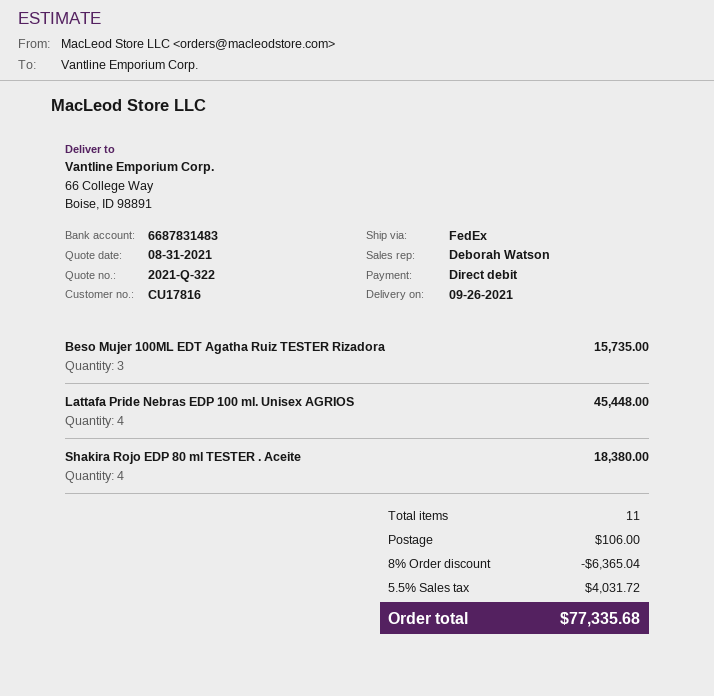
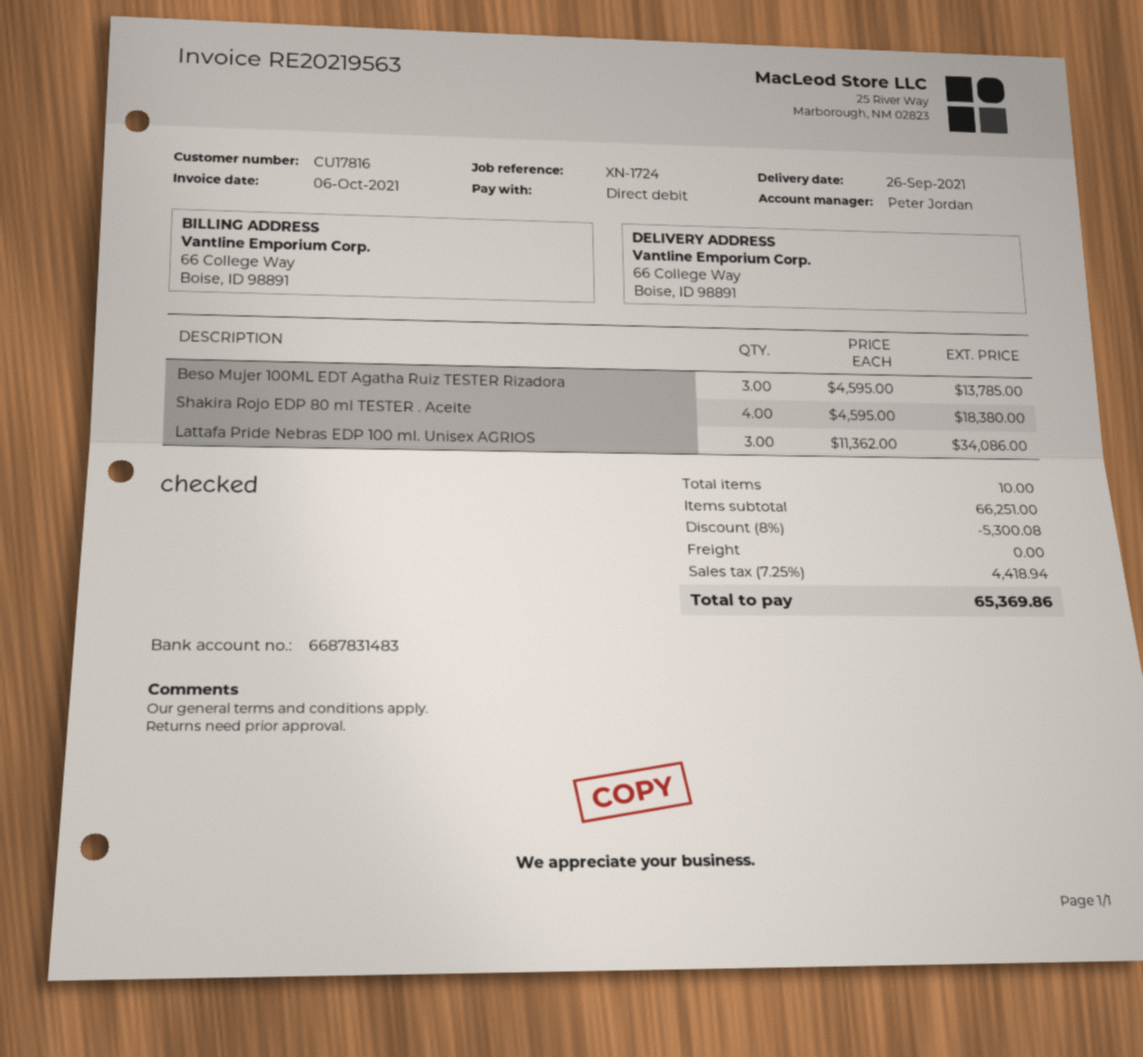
sales rep: Deborah Watson -> Peter Jordan
Beso Mujer 100ML EDT Agatha Ruiz TESTER Rizadora: 3 for 15735.00 -> 3 for 13785.00
Lattafa Pride Nebras EDP 100 ml. Unisex AGRIOS: 4 for 45448.00 -> 3 for 34086.00
total quantity: 11 -> 10
discount: 8% = 6365.04 -> 8% = 5300.08
shipping: 106.00 -> 0.00
tax: 5.5% = 4031.72 -> 7.25% = 4418.94
total: 77335.68 -> 65369.86

